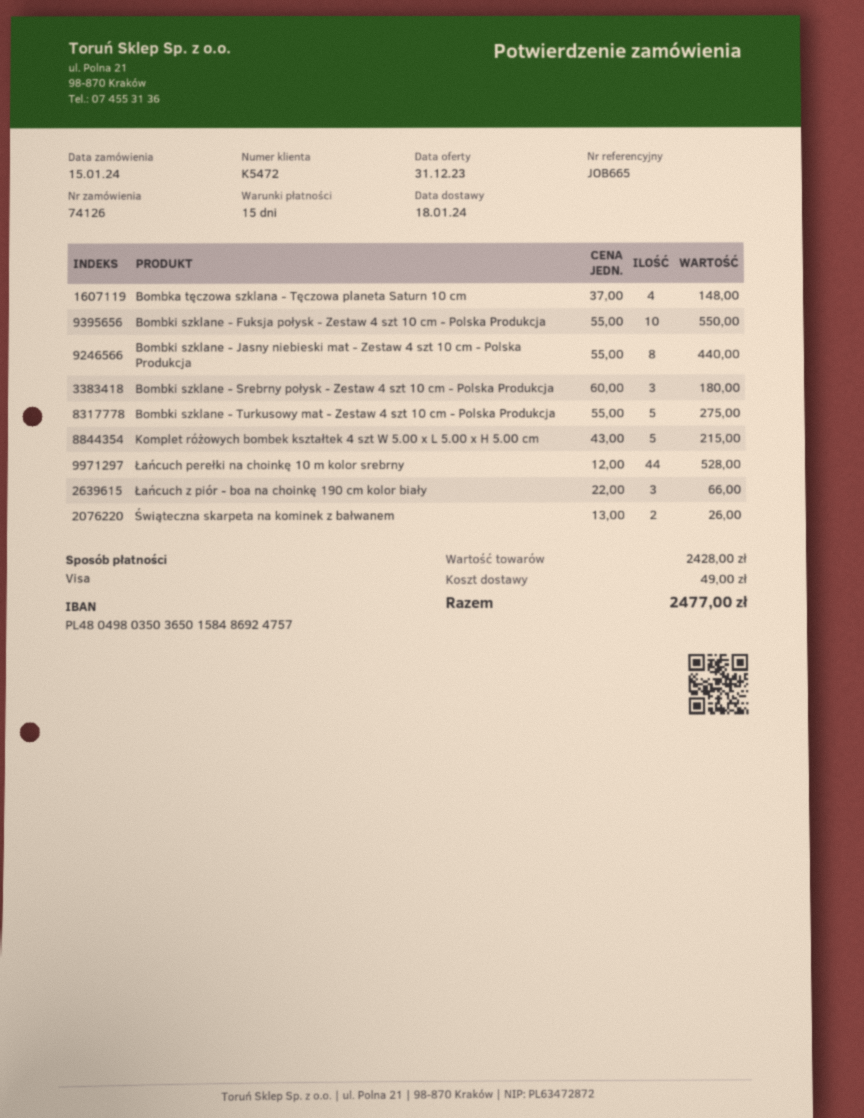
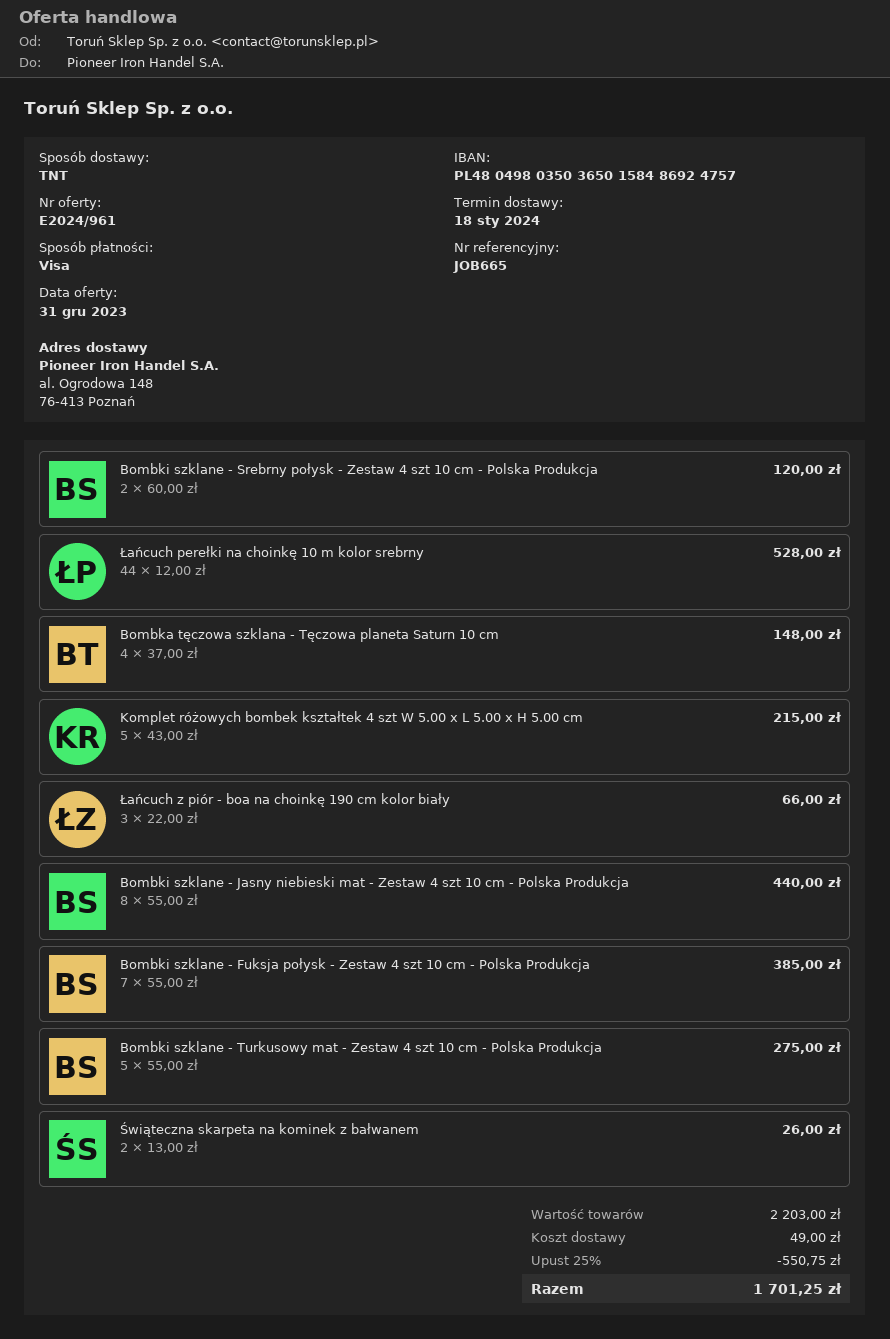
Bombki szklane - Fuksja połysk - Zestaw 4 szt 10 cm - Polska Produkcja: 10 x 55.00 = 550.00 -> 7 x 55.00 = 385.00
Bombki szklane - Srebrny połysk - Zestaw 4 szt 10 cm - Polska Produkcja: 3 x 60.00 = 180.00 -> 2 x 60.00 = 120.00
subtotal: 2428.00 -> 2203.00
discount: none -> 25% = 550.75
total: 2477.00 -> 1701.25

